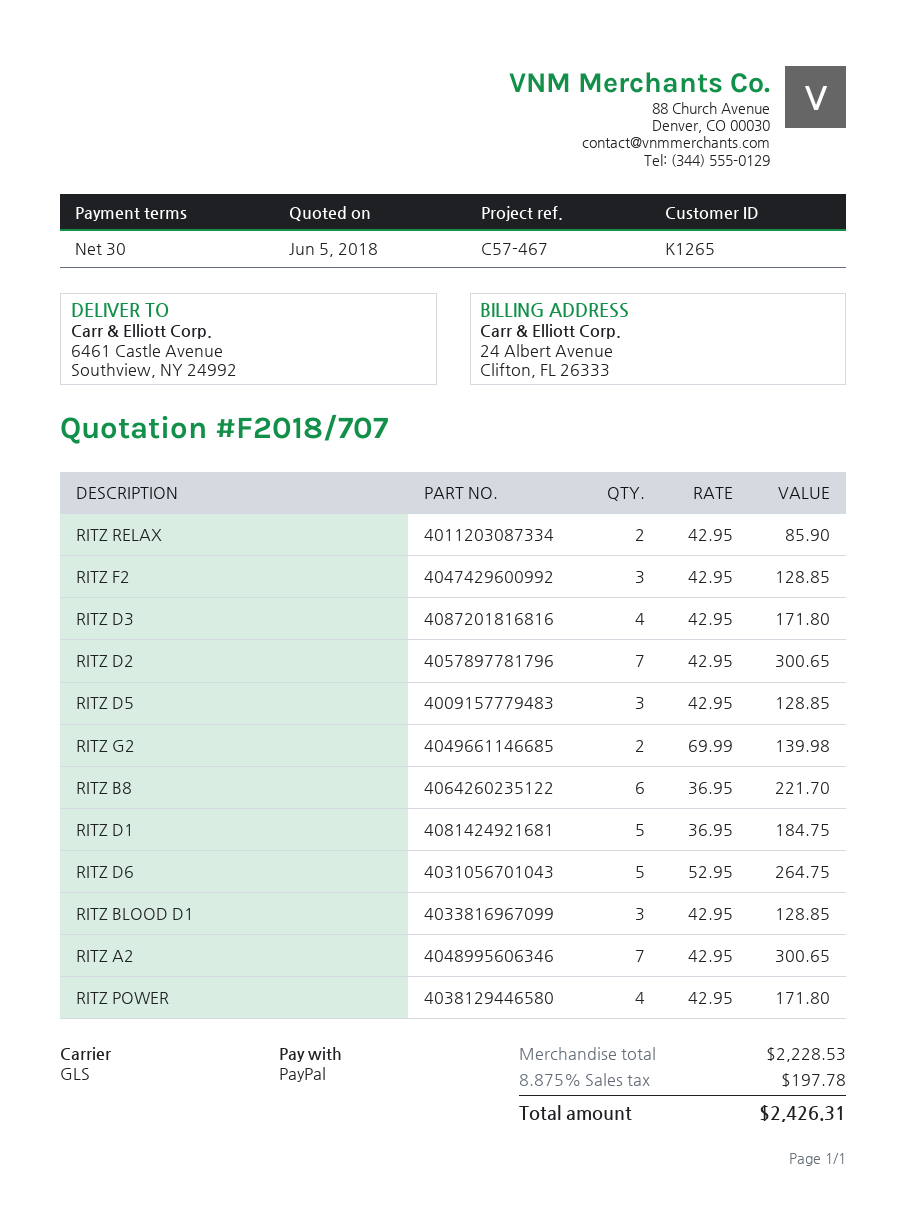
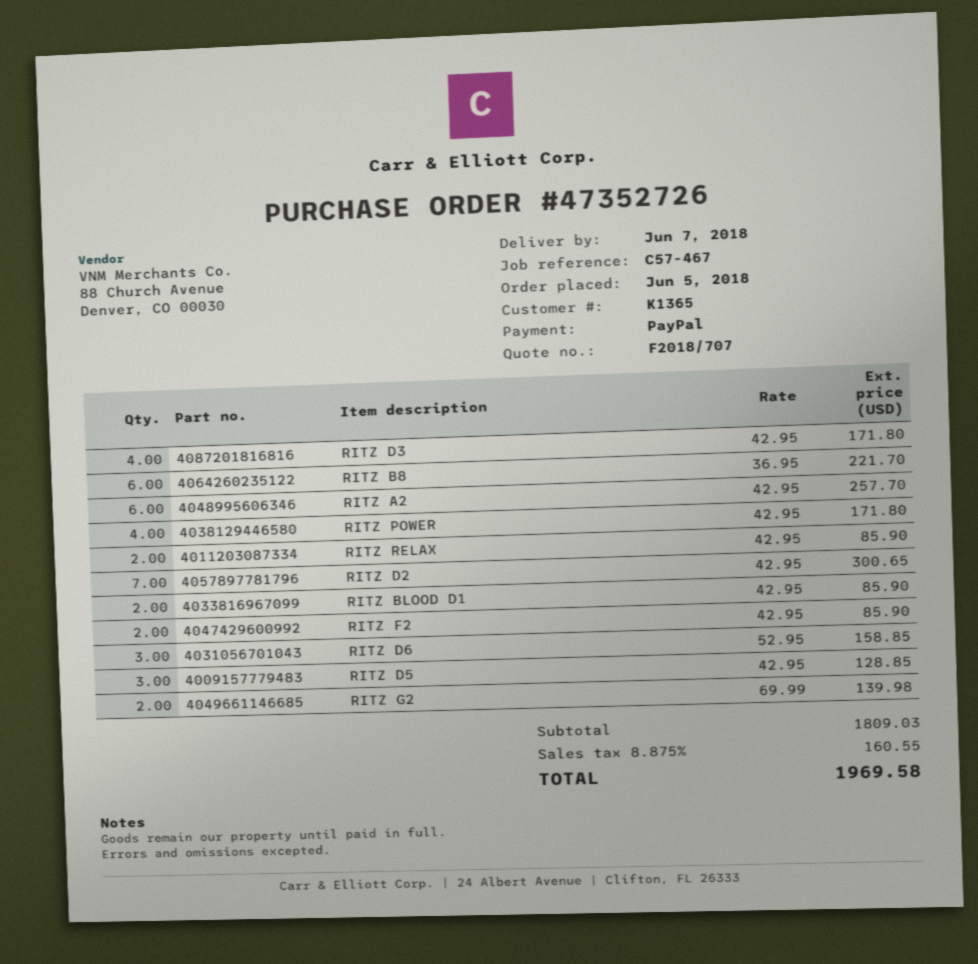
customer number: K1265 -> K1365
RITZ F2: 3 x 42.95 = 128.85 -> 2 x 42.95 = 85.90
RITZ D1: 5 x 36.95 = 184.75 -> none
RITZ D6: 5 x 52.95 = 264.75 -> 3 x 52.95 = 158.85
RITZ BLOOD D1: 3 x 42.95 = 128.85 -> 2 x 42.95 = 85.90
RITZ A2: 7 x 42.95 = 300.65 -> 6 x 42.95 = 257.70
subtotal: 2228.53 -> 1809.03
tax: 8.875% = 197.78 -> 8.875% = 160.55
total: 2426.31 -> 1969.58

